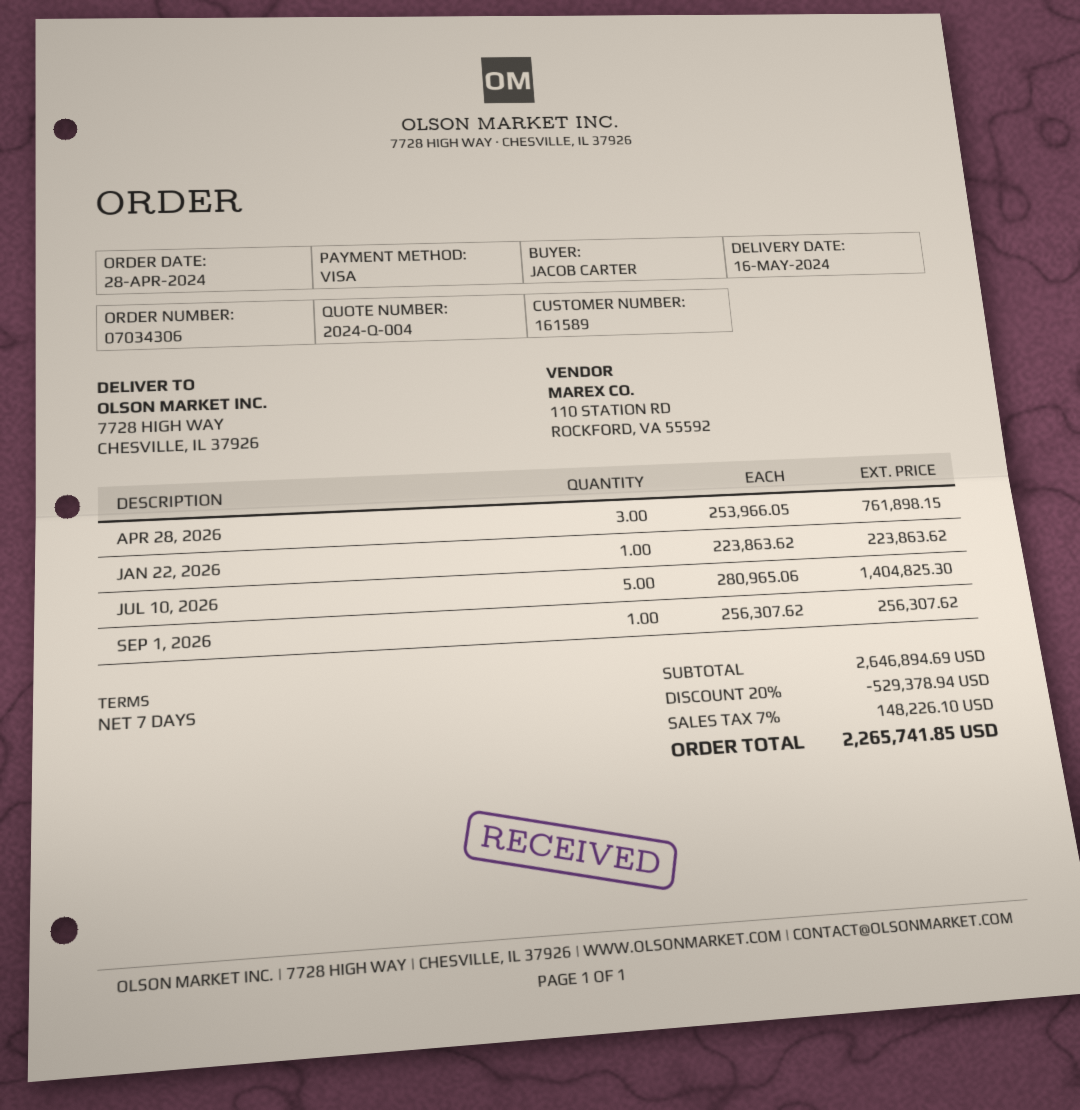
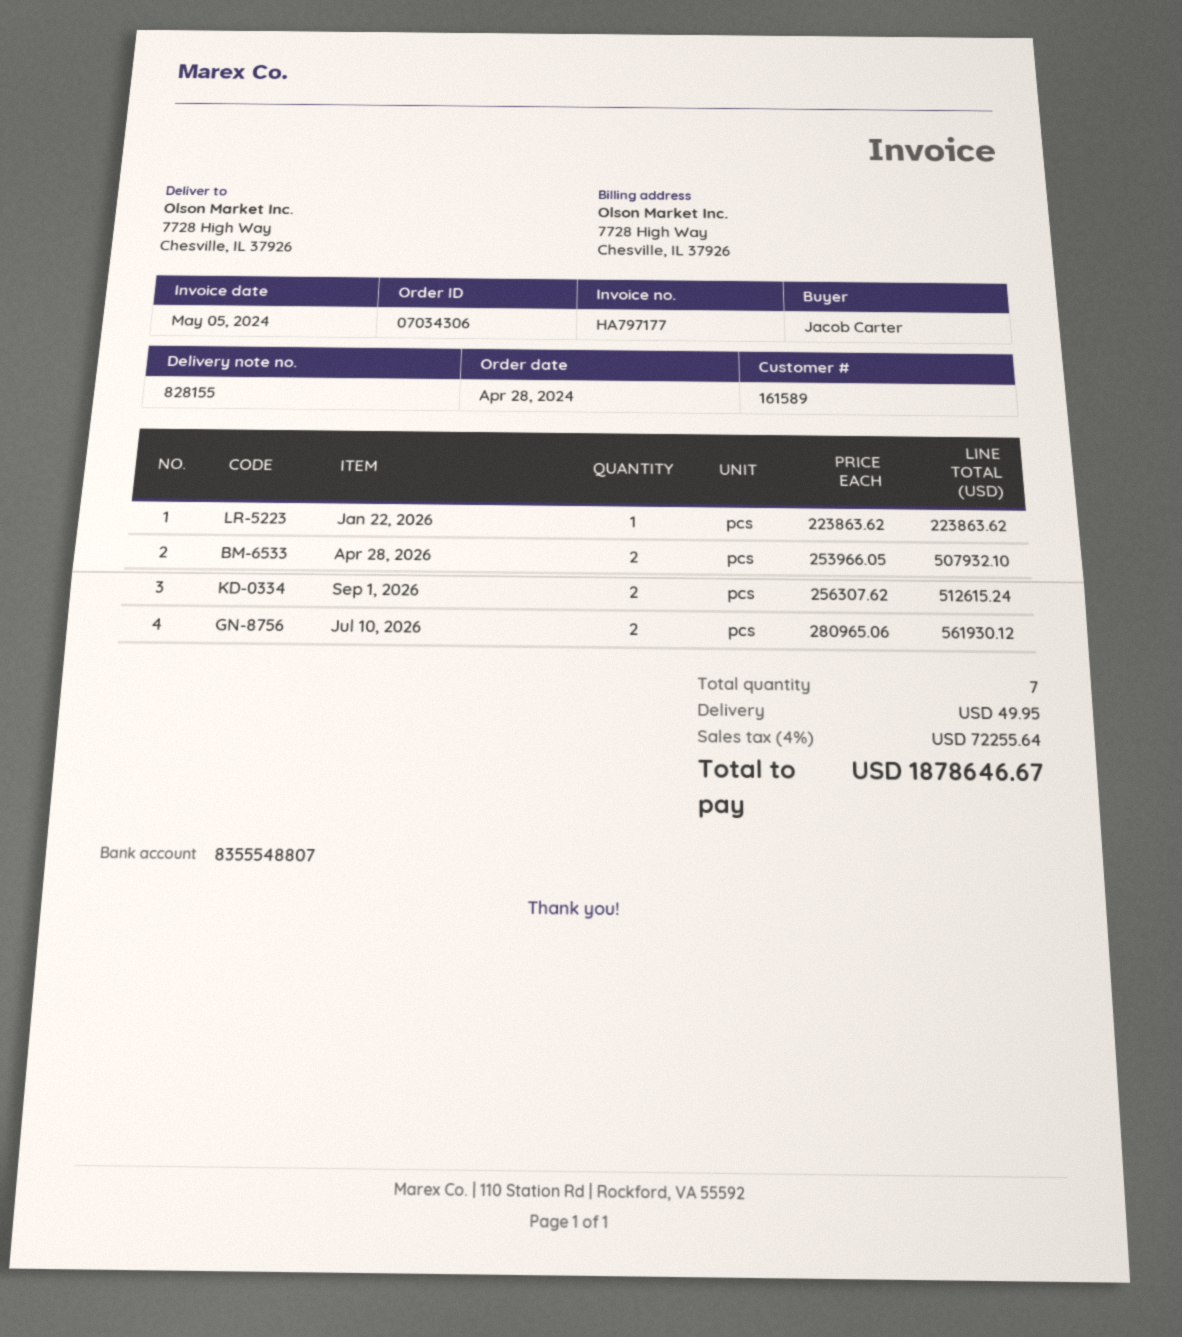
APR 28, 2026: 3 x 253966.05 = 761898.15 -> 2 x 253966.05 = 507932.10
JUL 10, 2026: 5 x 280965.06 = 1404825.30 -> 2 x 280965.06 = 561930.12
SEP 1, 2026: 1 x 256307.62 = 256307.62 -> 2 x 256307.62 = 512615.24
discount: 20% = 529378.94 -> none
shipping: none -> 49.95
tax: 7% = 148226.10 -> 4% = 72255.64
total: 2265741.85 -> 1878646.67

